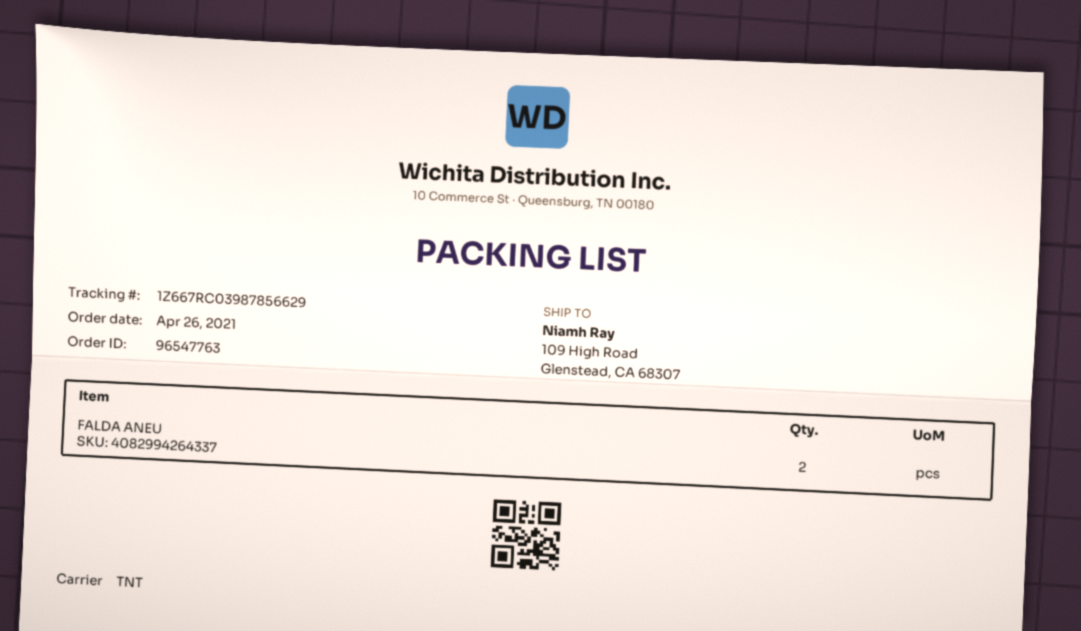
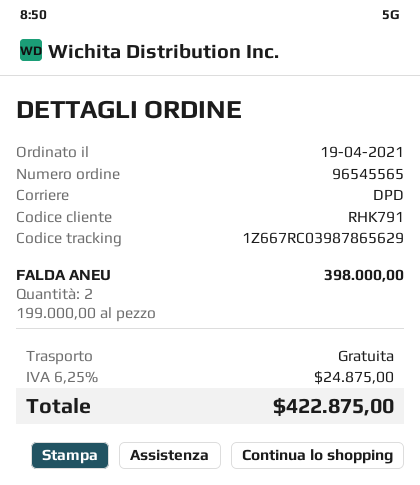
order number: 96547763 -> 96545565
order date: 2021-04-26 -> 2021-04-19
shipping method: TNT -> DPD
tracking number: 1Z667RC03987856629 -> 1Z667RC03987865629

